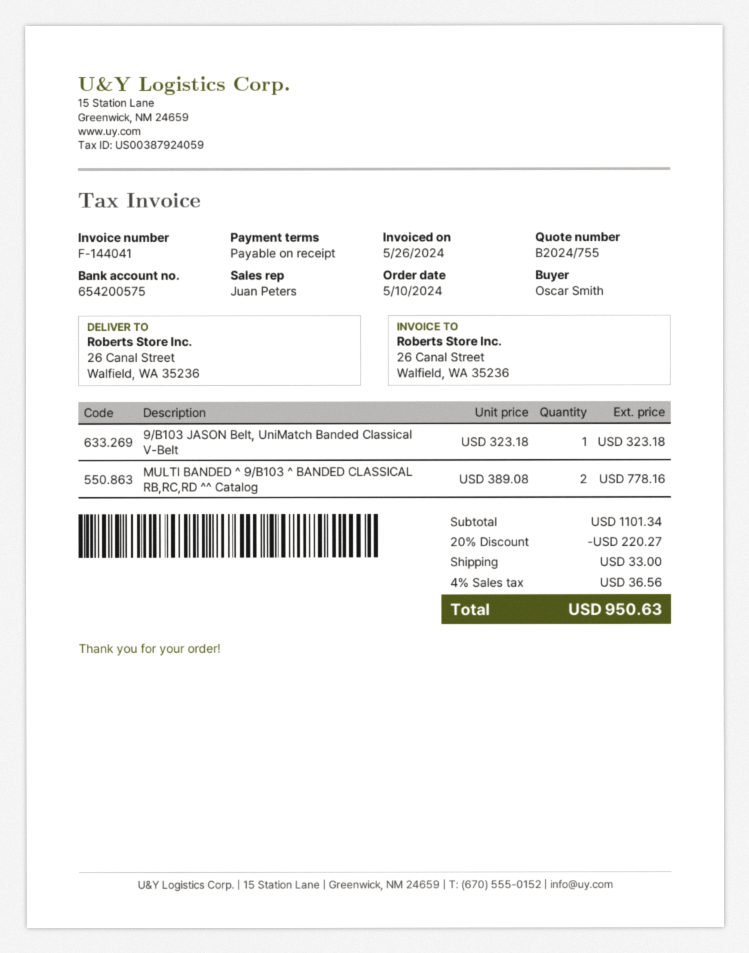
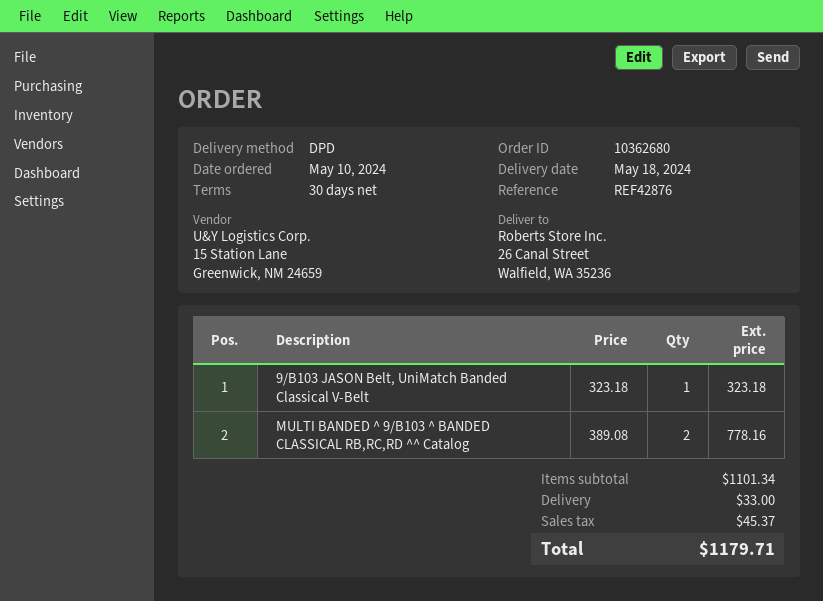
payment terms: on receipt -> 30 days
discount: 20% = 220.27 -> none
tax: 36.56 -> 45.37
total: 950.63 -> 1179.71

